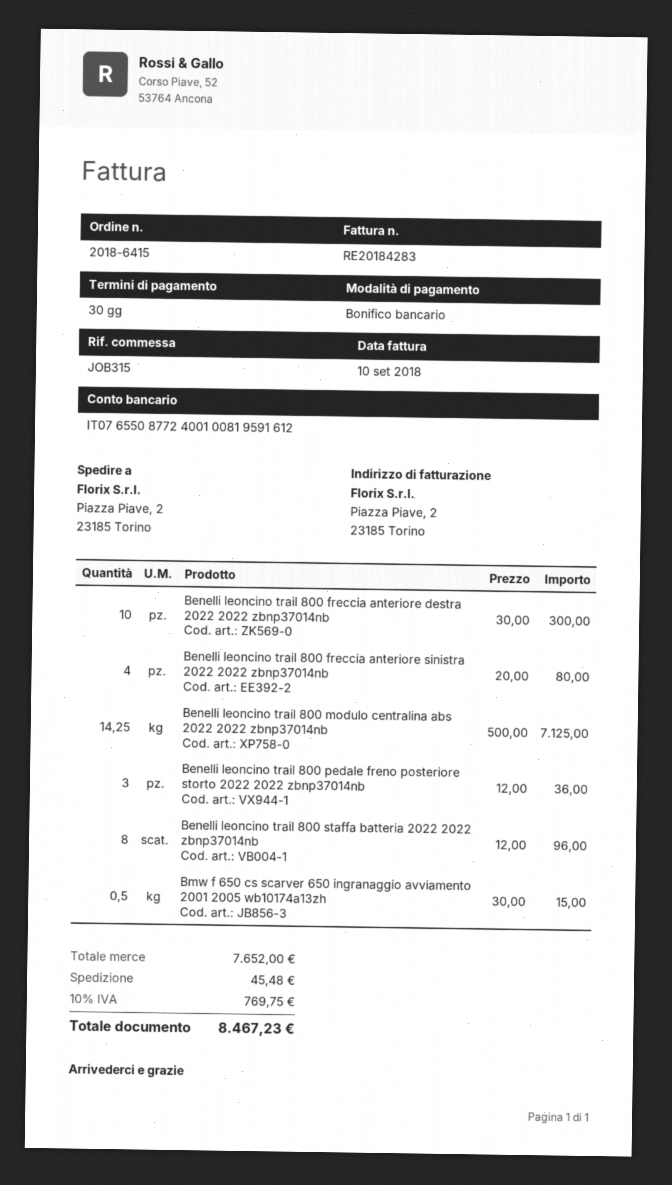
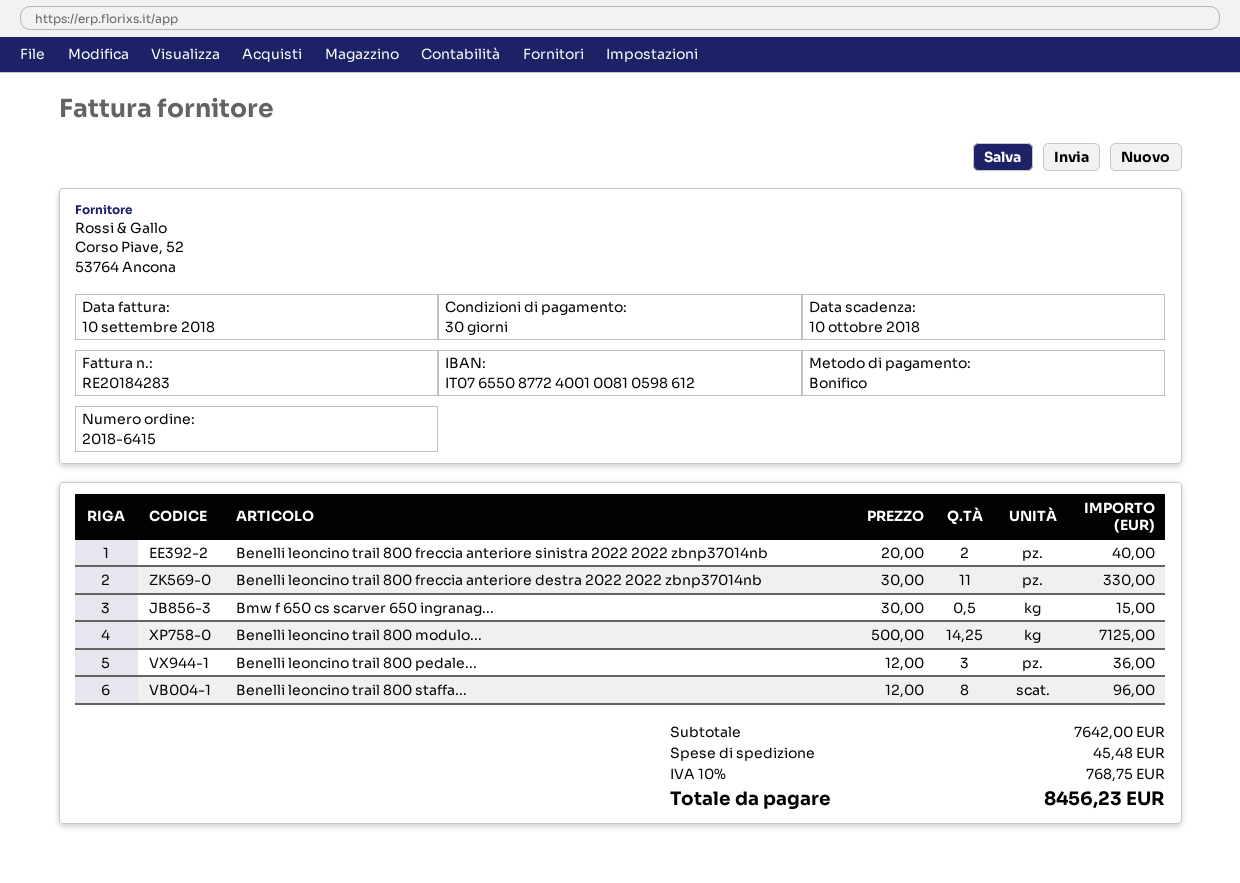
bank account: IT0765508772400100819591612 -> IT0765508772400100810598612
Benelli leoncino trail 800 freccia anteriore destra 2022 2022 zbnp37014nb: 10 x 30.00 = 300.00 -> 11 x 30.00 = 330.00
Benelli leoncino trail 800 freccia anteriore sinistra 2022 2022 zbnp37014nb: 4 x 20.00 = 80.00 -> 2 x 20.00 = 40.00
subtotal: 7652.00 -> 7642.00
tax: 10% = 769.75 -> 10% = 768.75
total: 8467.23 -> 8456.23

